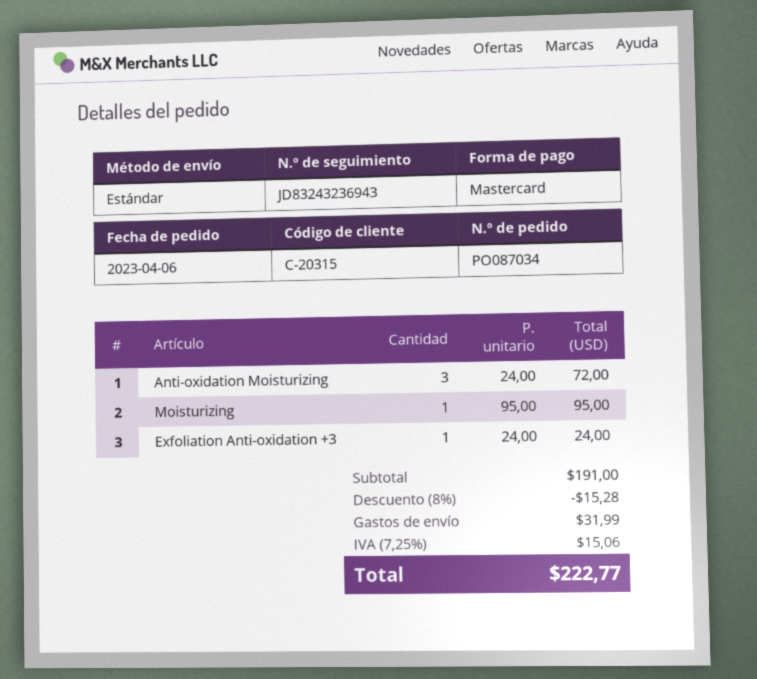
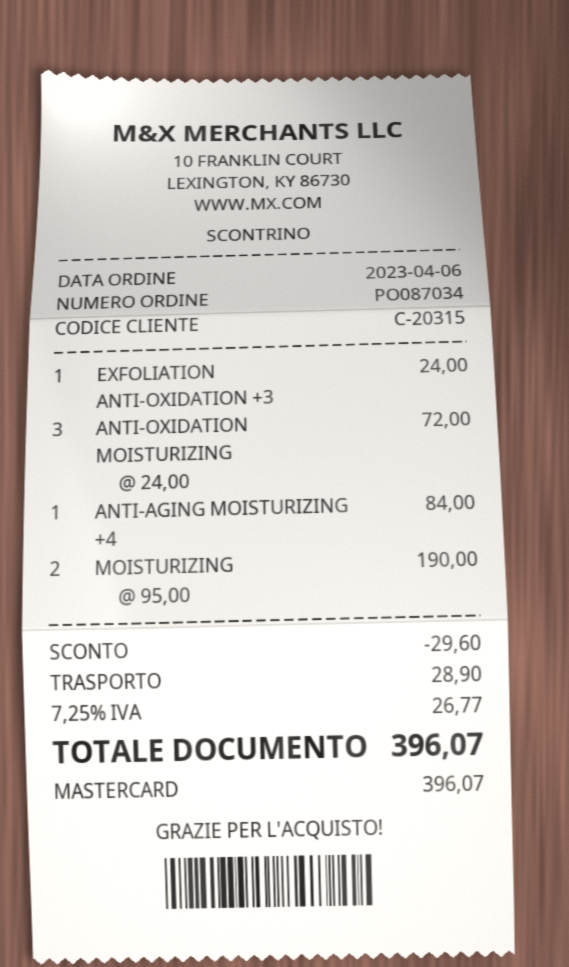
Moisturizing: 1 x 95.00 = 95.00 -> 2 x 95.00 = 190.00
ANTI-AGING MOISTURIZING +4: none -> 1 x 84.00 = 84.00
discount: 15.28 -> 29.60
shipping: 31.99 -> 28.90
tax: 7.25% = 15.06 -> 7.25% = 26.77
total: 222.77 -> 396.07

